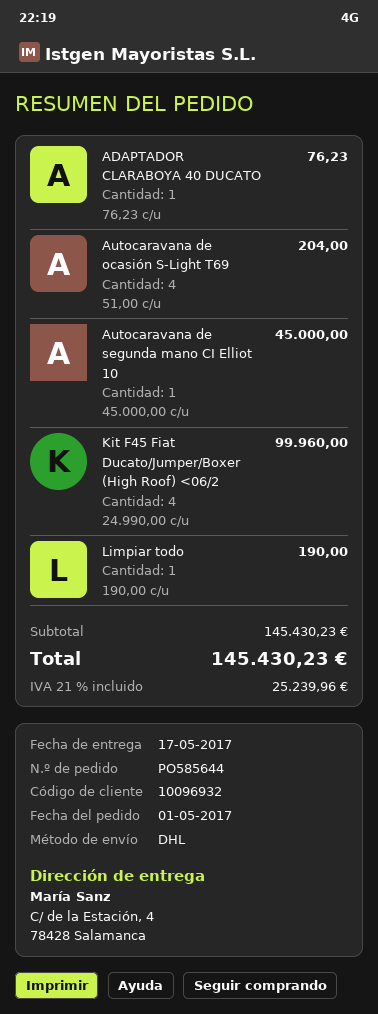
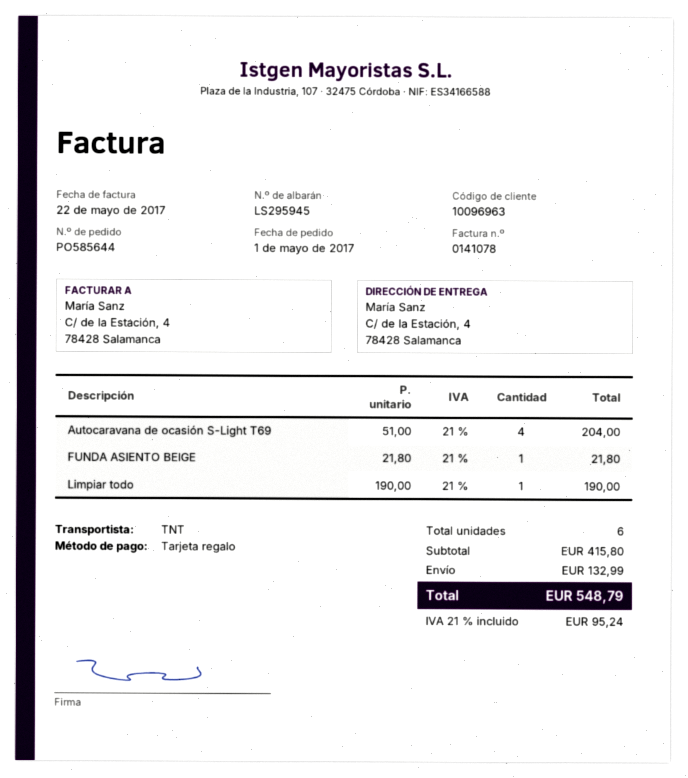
customer number: 10096932 -> 10096963
shipping method: DHL -> TNT
ADAPTADOR CLARABOYA 40 DUCATO: 1 x 76.23 = 76.23 -> none
Autocaravana de segunda mano CI Elliot 10: 1 x 45000.00 = 45000.00 -> none
Kit F45 Fiat Ducato/Jumper/Boxer (High Roof) <06/2: 4 x 24990.00 = 99960.00 -> none
FUNDA ASIENTO BEIGE: none -> 1 x 21.80 = 21.80
subtotal: 145430.23 -> 415.80
shipping: none -> 132.99
tax: 21% = 25239.96 -> 21% = 95.24
total: 145430.23 -> 548.79

